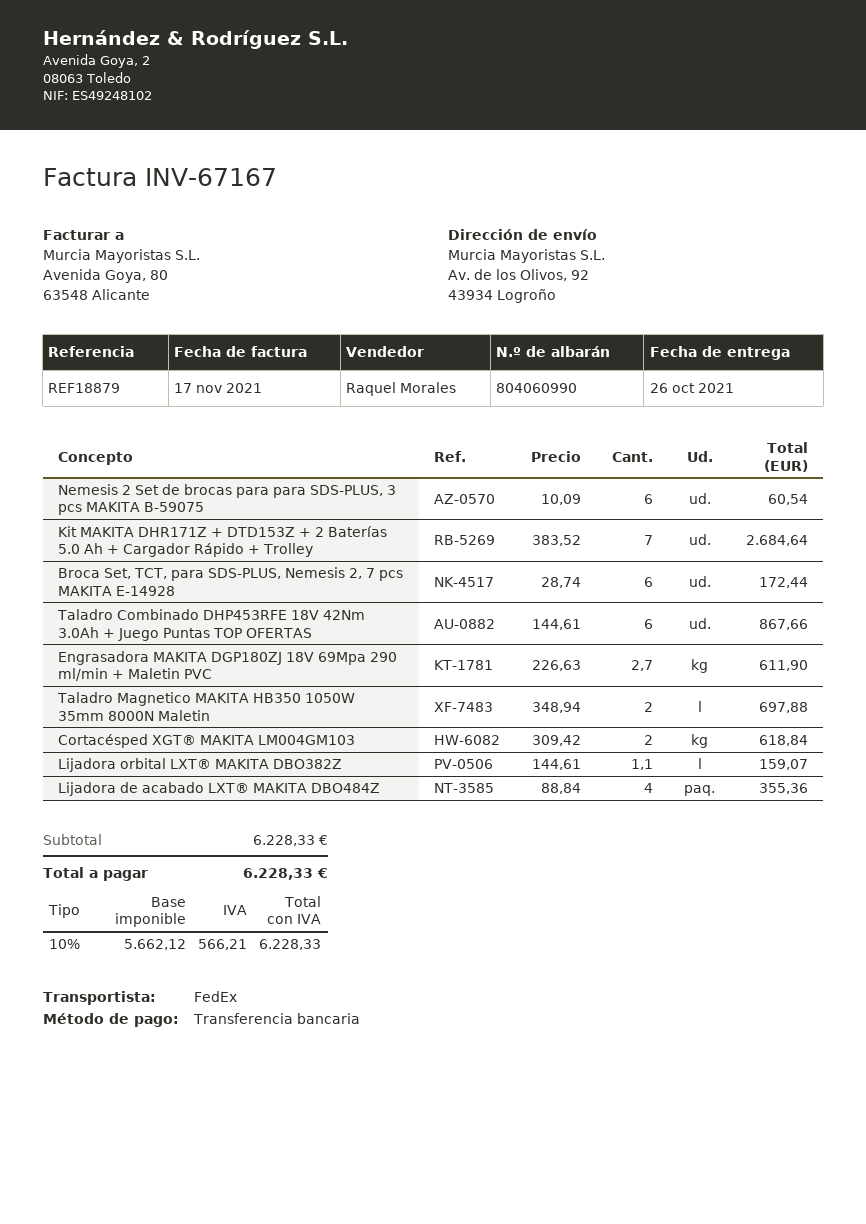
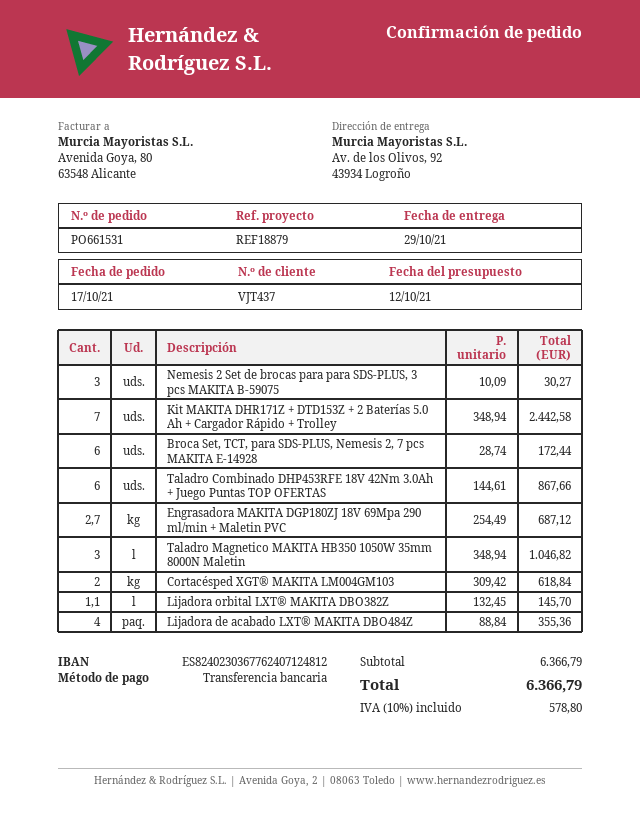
delivery date: 2021-10-26 -> 2021-10-29
Nemesis 2 Set de brocas para para SDS-PLUS, 3 pcs MAKITA B-59075: 6 x 10.09 = 60.54 -> 3 x 10.09 = 30.27
Kit MAKITA DHR171Z + DTD153Z + 2 Baterías 5.0 Ah + Cargador Rápido + Trolley: 7 x 383.52 = 2684.64 -> 7 x 348.94 = 2442.58
Engrasadora MAKITA DGP180ZJ 18V 69Mpa 290 ml/min + Maletin PVC: 2.7 x 226.63 = 611.90 -> 2.7 x 254.49 = 687.12
Taladro Magnetico MAKITA HB350 1050W 35mm 8000N Maletin: 2 x 348.94 = 697.88 -> 3 x 348.94 = 1046.82
Lijadora orbital LXT® MAKITA DBO382Z: 1.1 x 144.61 = 159.07 -> 1.1 x 132.45 = 145.70
subtotal: 6228.33 -> 6366.79
tax: 10% = 566.21 -> 10% = 578.80
total: 6228.33 -> 6366.79

